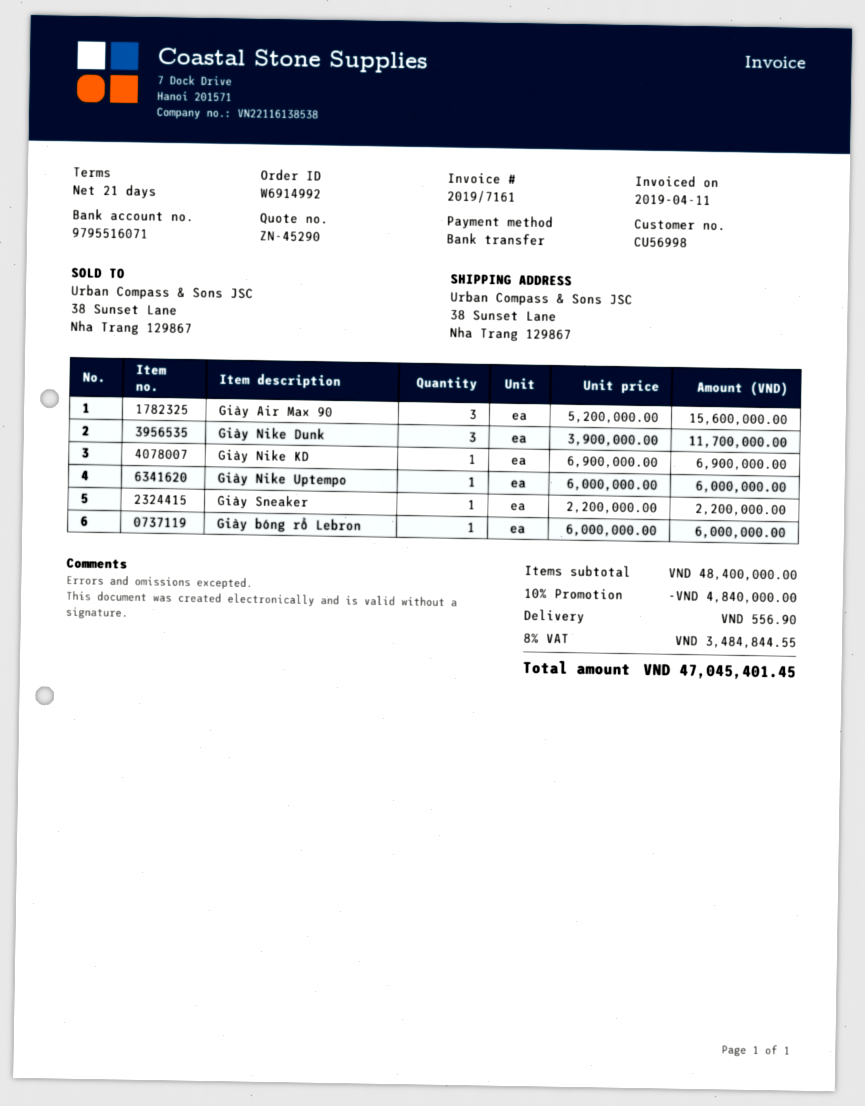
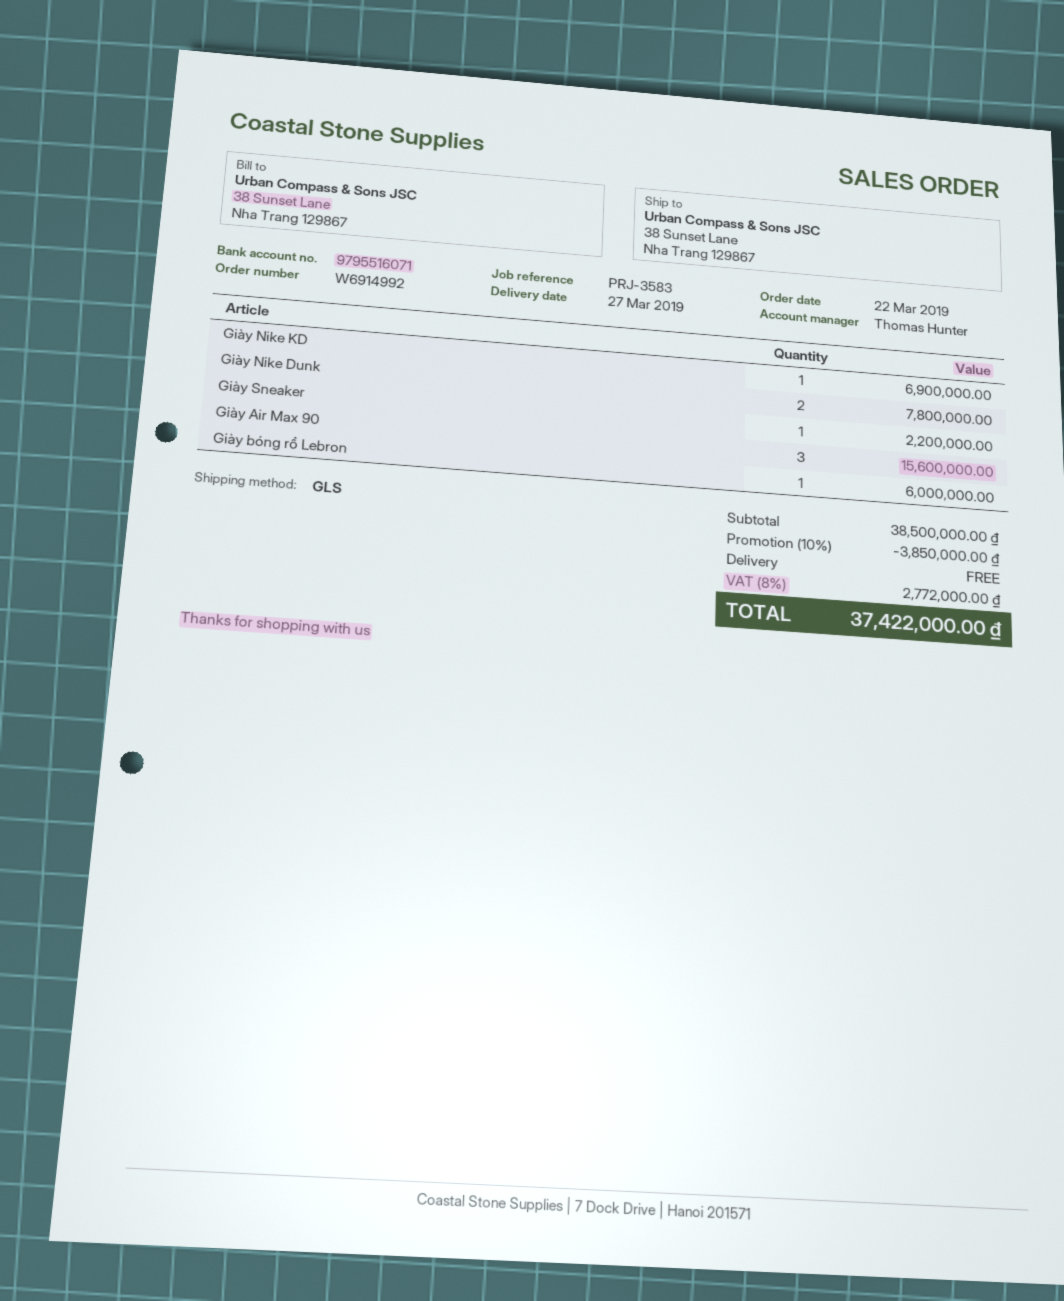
Giày Nike Dunk: 3 for 11700000.00 -> 2 for 7800000.00
Giày Nike Uptempo: 1 for 6000000.00 -> none
subtotal: 48400000.00 -> 38500000.00
discount: 10% = 4840000.00 -> 10% = 3850000.00
shipping: 556.90 -> 0.00
tax: 8% = 3484844.55 -> 8% = 2772000.00
total: 47045401.45 -> 37422000.00

